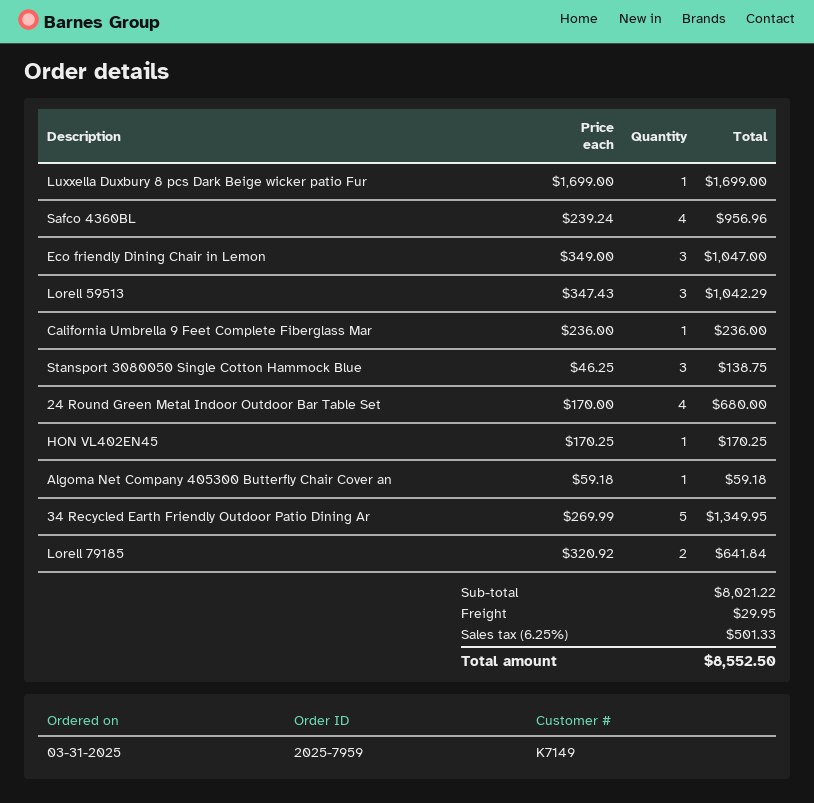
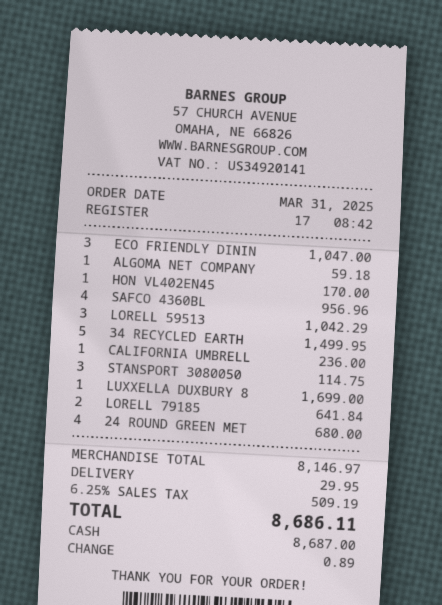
Stansport 3080050 Single Cotton Hammock Blue: 3 for 138.75 -> 3 for 114.75
HON VL402EN45: 1 for 170.25 -> 1 for 170.00
34 Recycled Earth Friendly Outdoor Patio Dining Ar: 5 for 1349.95 -> 5 for 1499.95
subtotal: 8021.22 -> 8146.97
tax: 6.25% = 501.33 -> 6.25% = 509.19
total: 8552.50 -> 8686.11

